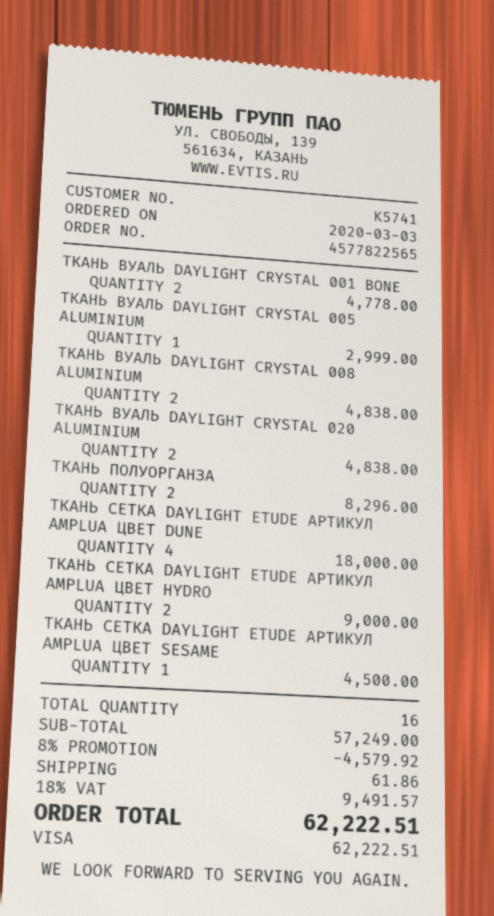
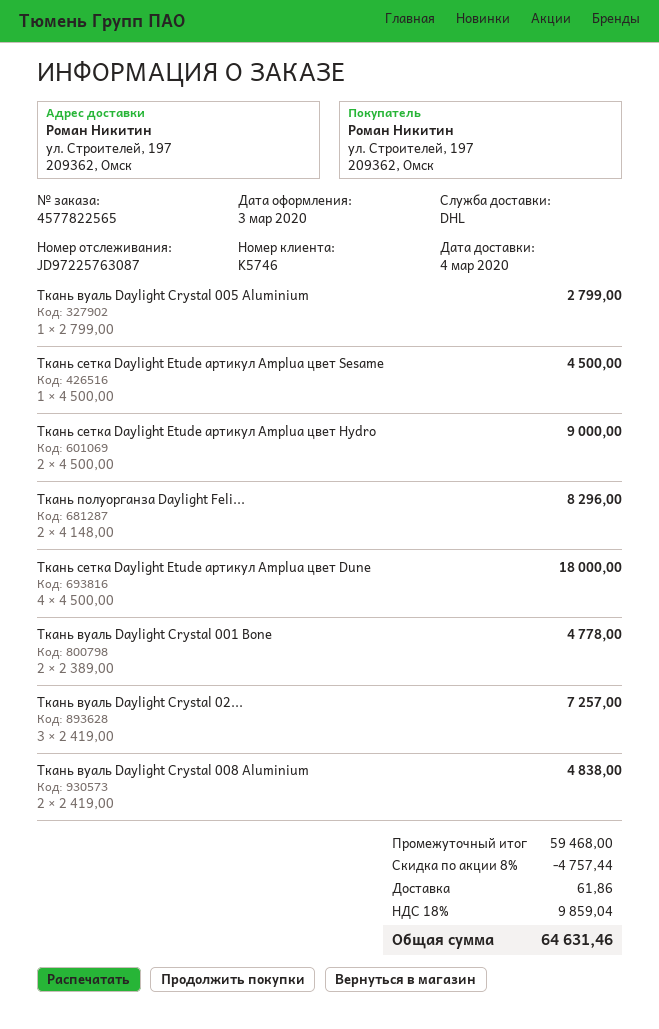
customer number: K5741 -> K5746
ТКАНЬ ВУАЛЬ DAYLIGHT CRYSTAL 005 ALUMINIUM: 1 for 2999.00 -> 1 for 2799.00
ТКАНЬ ВУАЛЬ DAYLIGHT CRYSTAL 020 ALUMINIUM: 2 for 4838.00 -> 3 for 7257.00
subtotal: 57249.00 -> 59468.00
discount: 8% = 4579.92 -> 8% = 4757.44
tax: 18% = 9491.57 -> 18% = 9859.04
total: 62222.51 -> 64631.46

